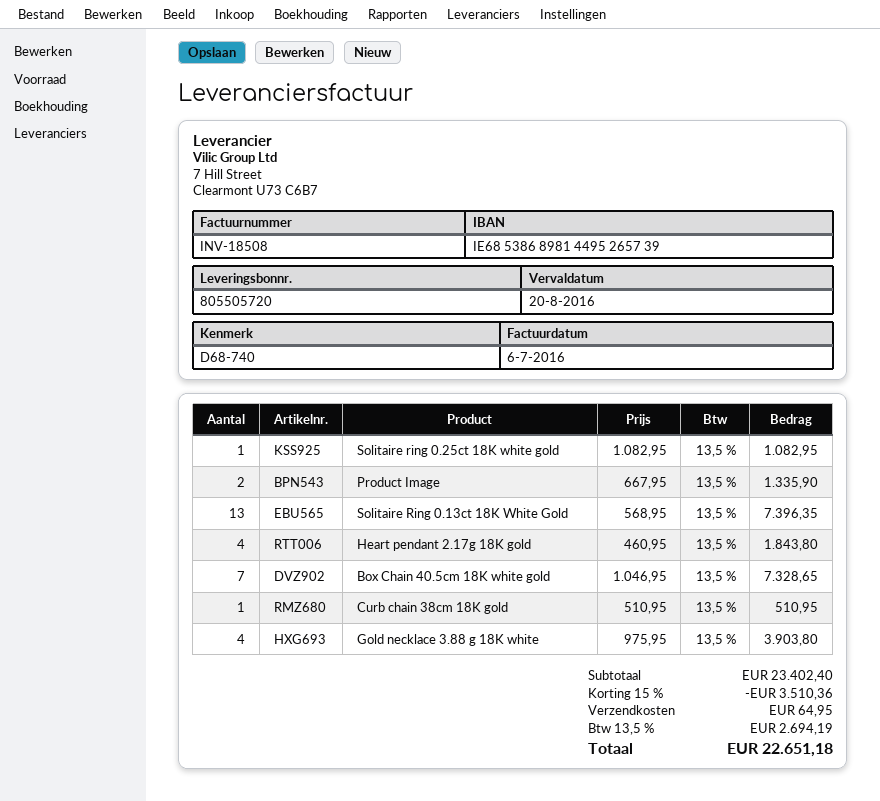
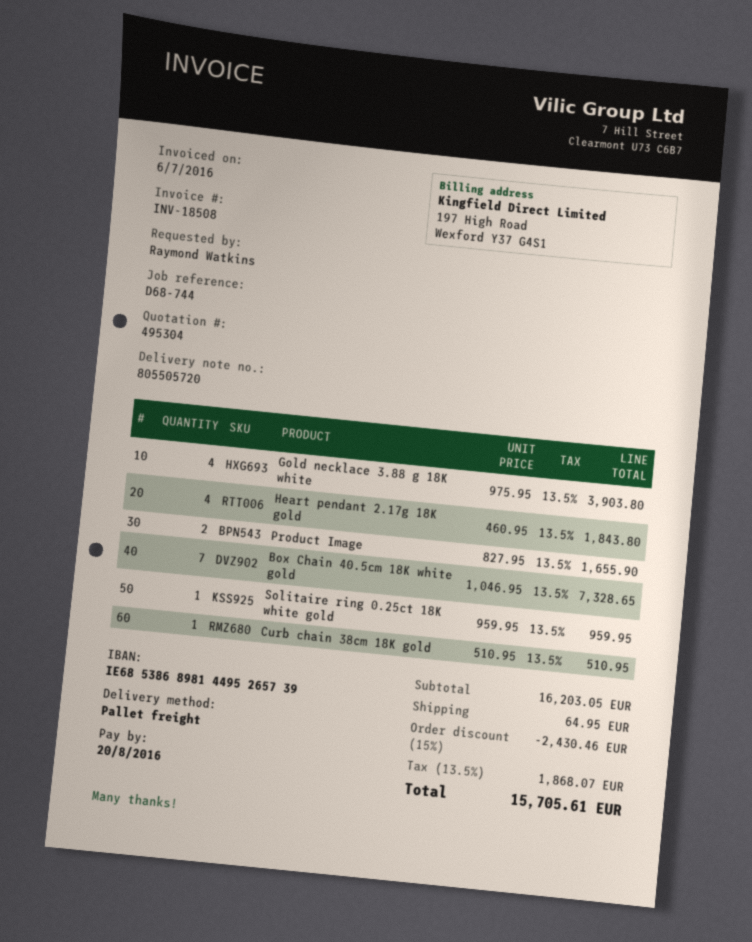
reference: D68-740 -> D68-744
Solitaire ring 0.25ct 18K white gold: 1 x 1082.95 = 1082.95 -> 1 x 959.95 = 959.95
Product Image: 2 x 667.95 = 1335.90 -> 2 x 827.95 = 1655.90
Solitaire Ring 0.13ct 18K White Gold: 13 x 568.95 = 7396.35 -> none
subtotal: 23402.40 -> 16203.05
discount: 15% = 3510.36 -> 15% = 2430.46
tax: 13.5% = 2694.19 -> 13.5% = 1868.07
total: 22651.18 -> 15705.61

